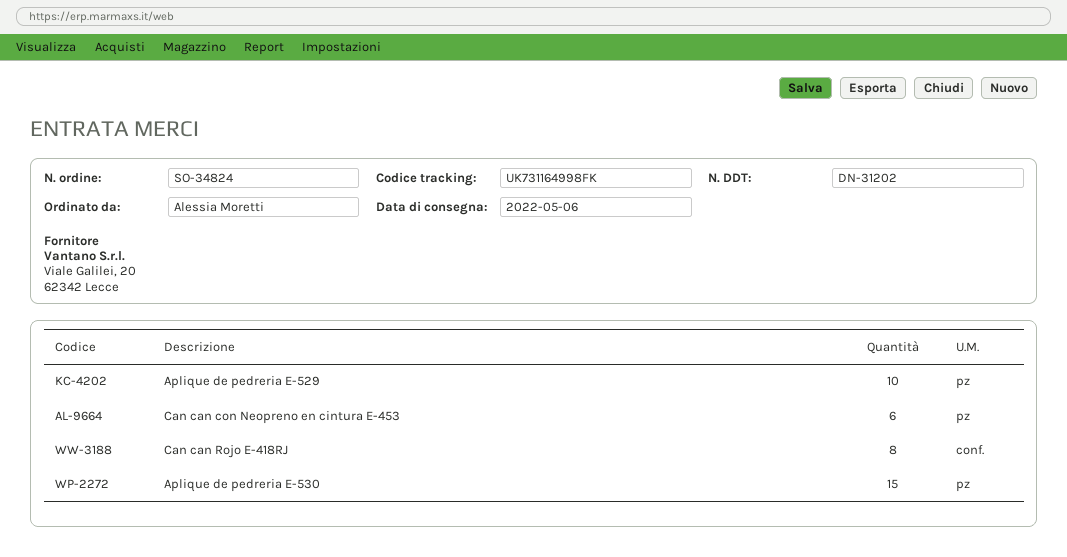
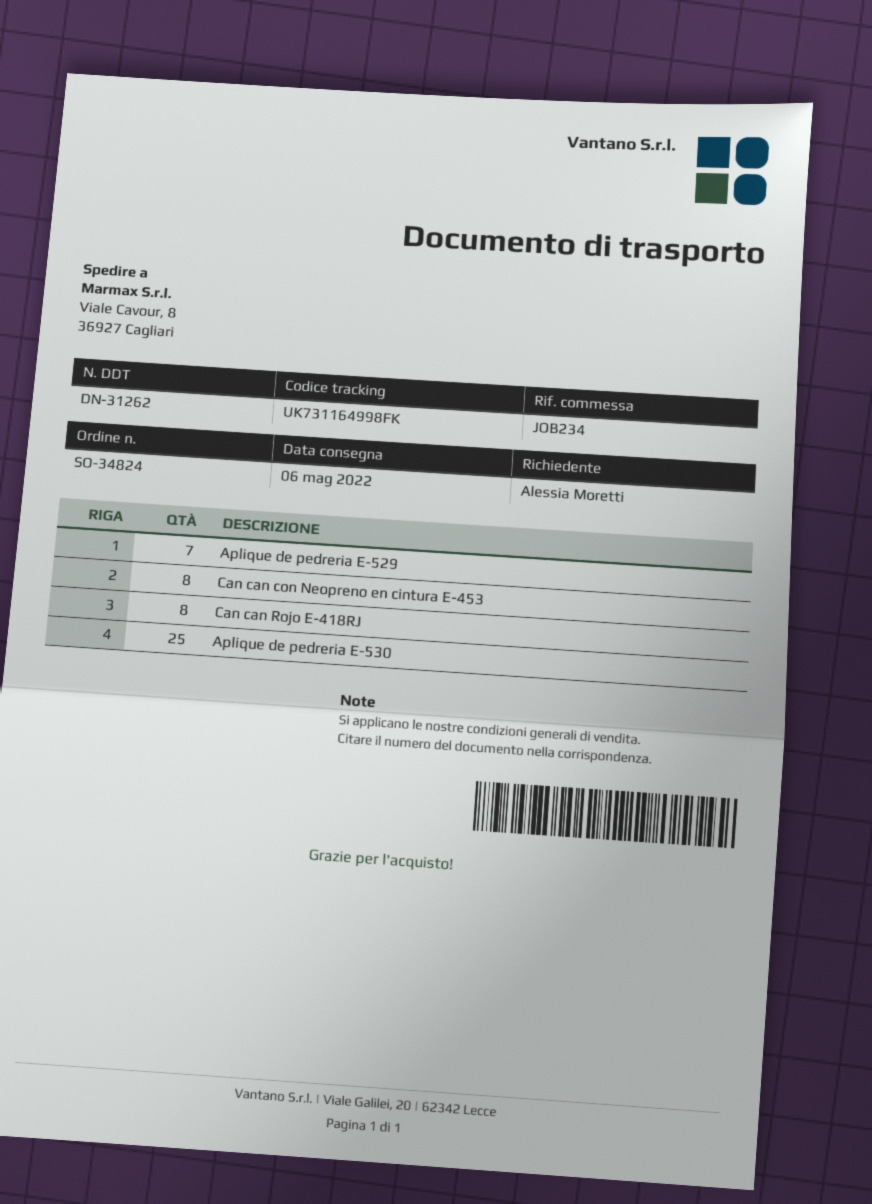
delivery note number: DN-31202 -> DN-31262
Aplique de pedreria E-529: 10 -> 7
Can can con Neopreno en cintura E-453: 6 -> 8
Aplique de pedreria E-530: 15 -> 25

